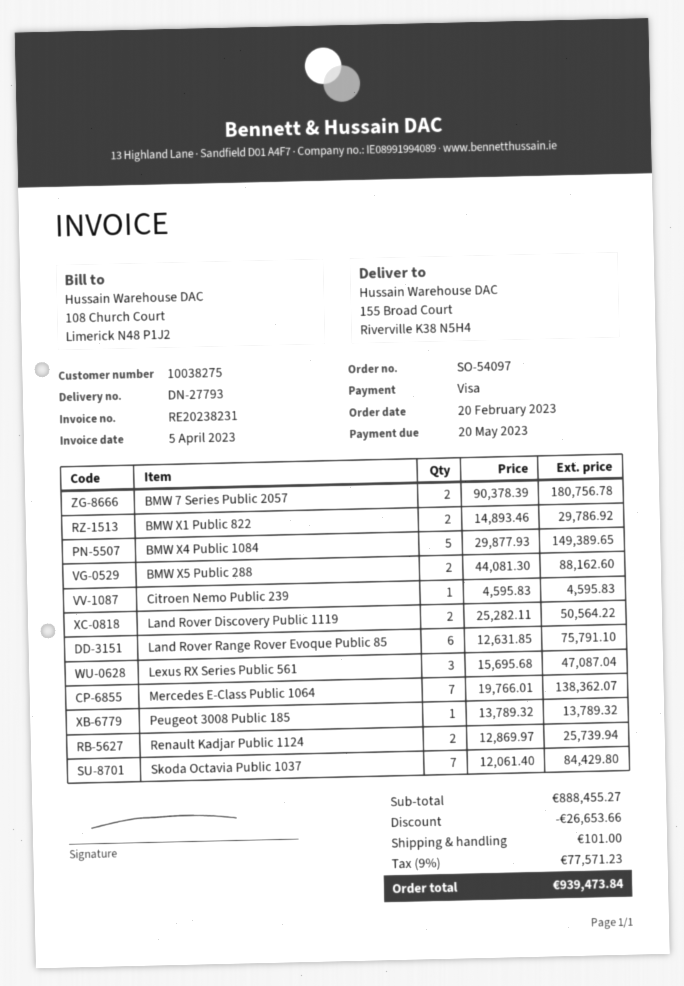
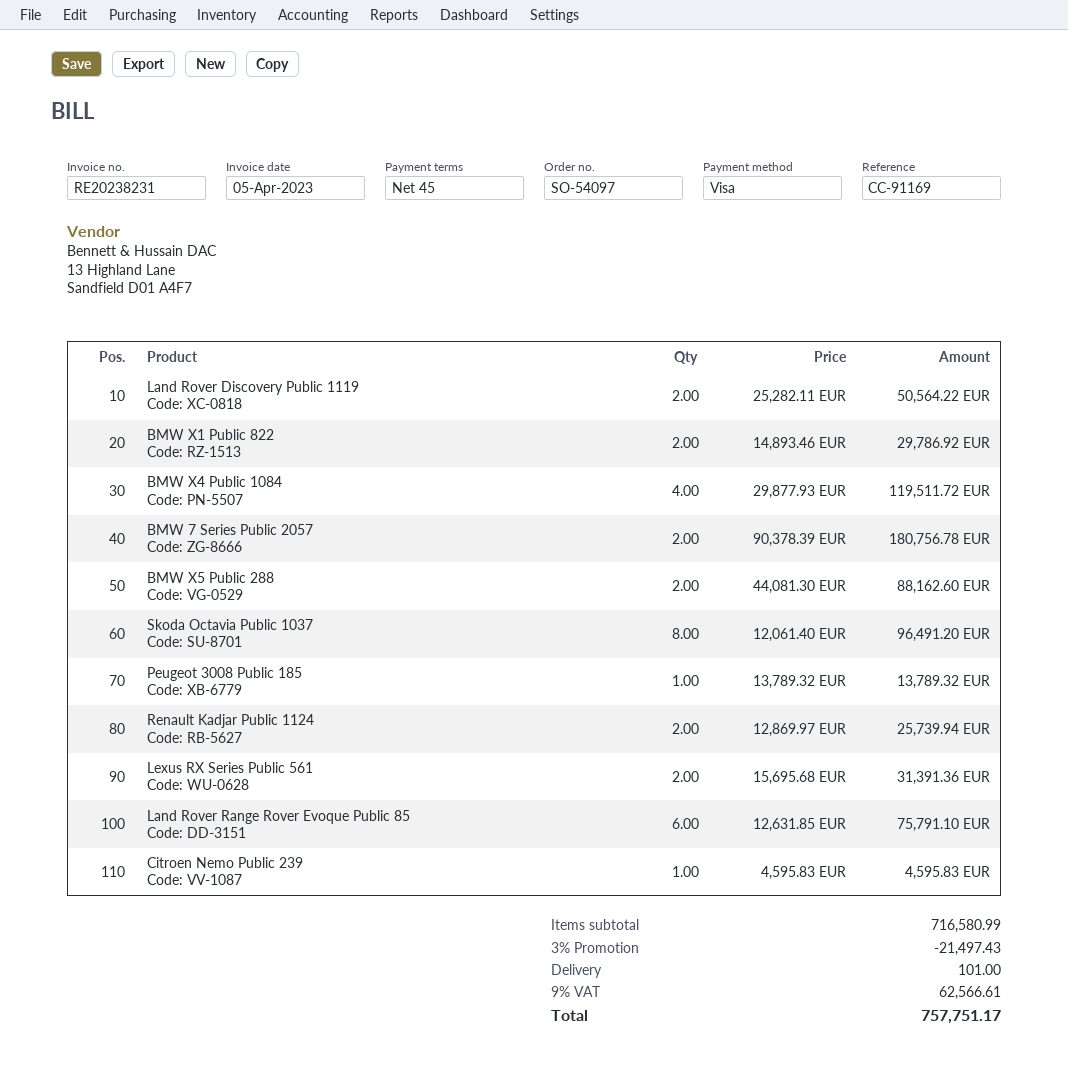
BMW X4 Public 1084: 5 x 29877.93 = 149389.65 -> 4 x 29877.93 = 119511.72
Lexus RX Series Public 561: 3 x 15695.68 = 47087.04 -> 2 x 15695.68 = 31391.36
Mercedes E-Class Public 1064: 7 x 19766.01 = 138362.07 -> none
Skoda Octavia Public 1037: 7 x 12061.40 = 84429.80 -> 8 x 12061.40 = 96491.20
subtotal: 888455.27 -> 716580.99
discount: 26653.66 -> 21497.43
tax: 9% = 77571.23 -> 9% = 62566.61
total: 939473.84 -> 757751.17

